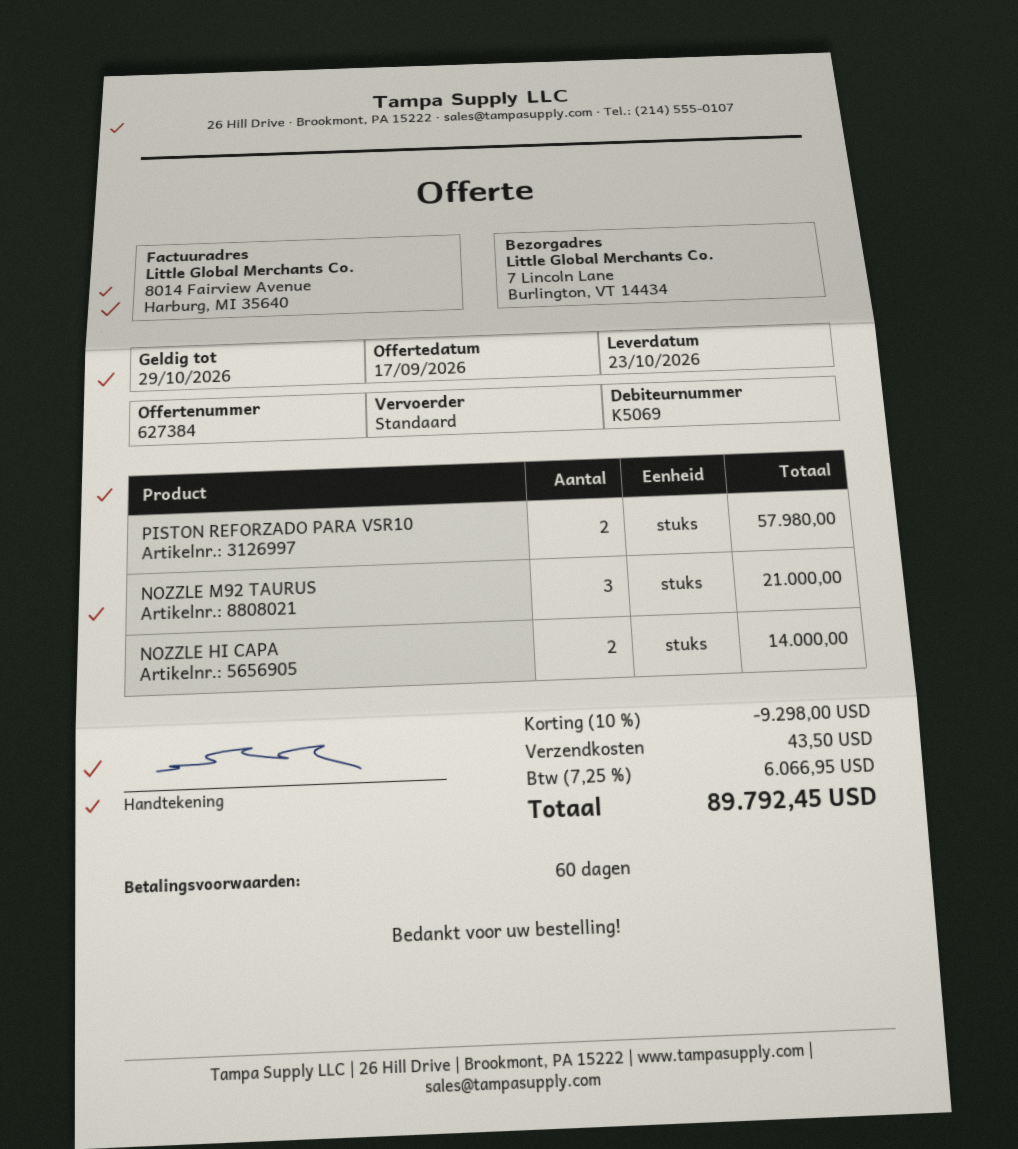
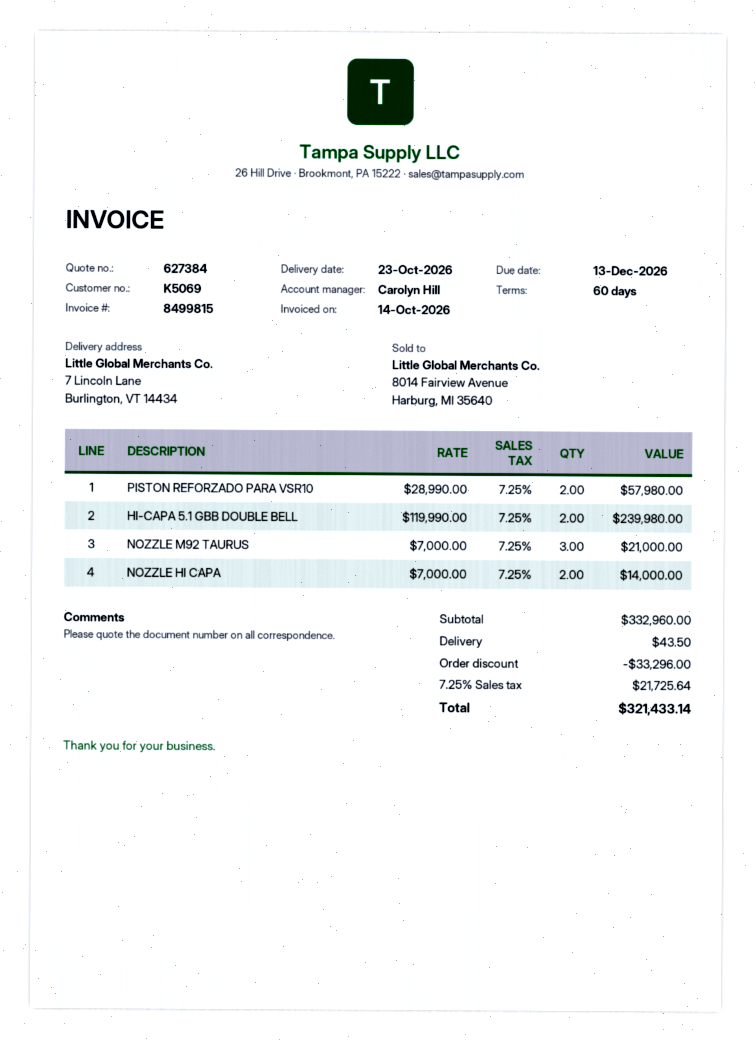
HI-CAPA 5.1 GBB DOUBLE BELL: none -> 2 for 239980.00
discount: 9298.00 -> 33296.00
tax: 7.25% = 6066.95 -> 7.25% = 21725.64
total: 89792.45 -> 321433.14

